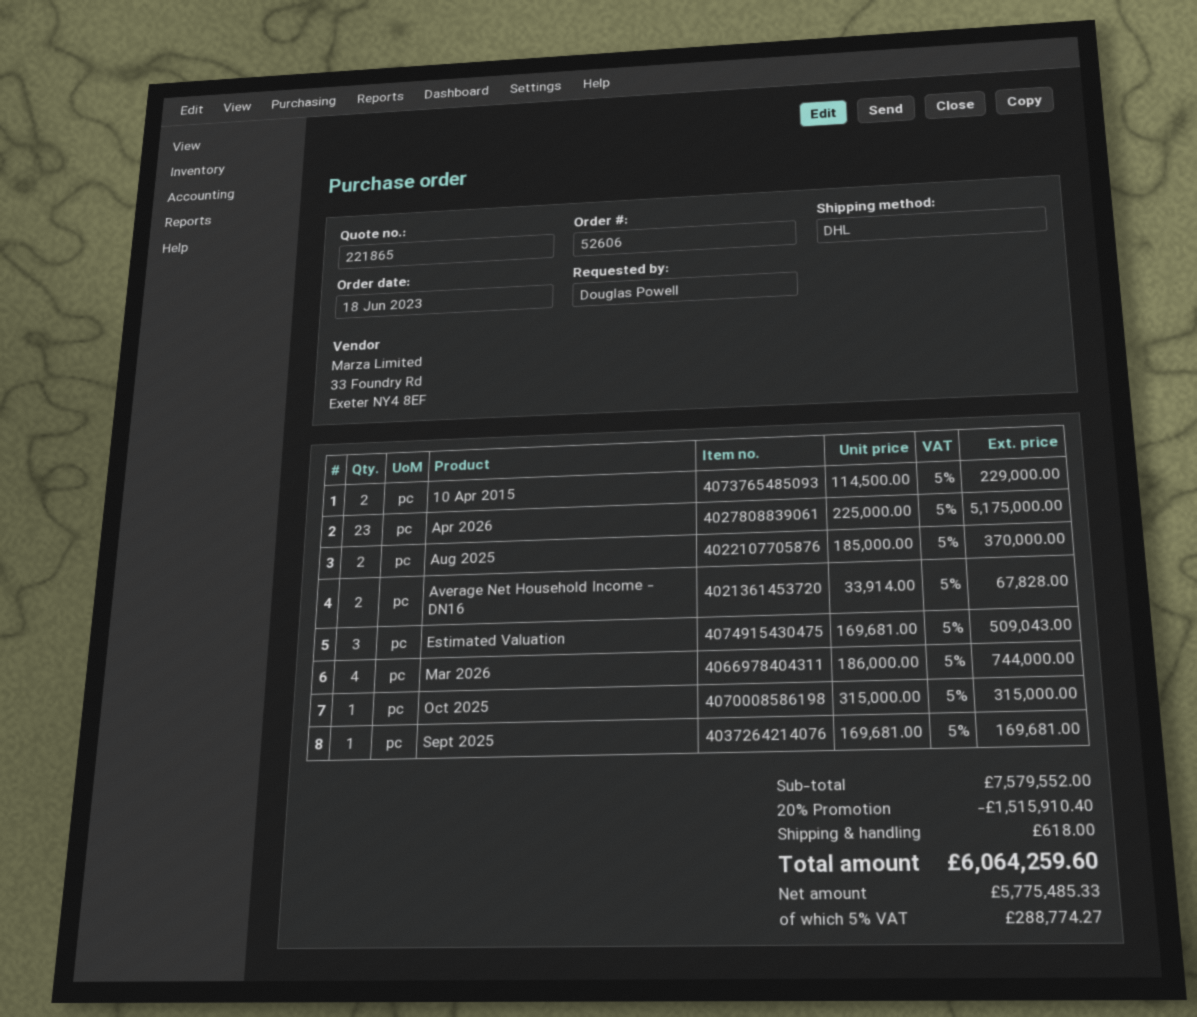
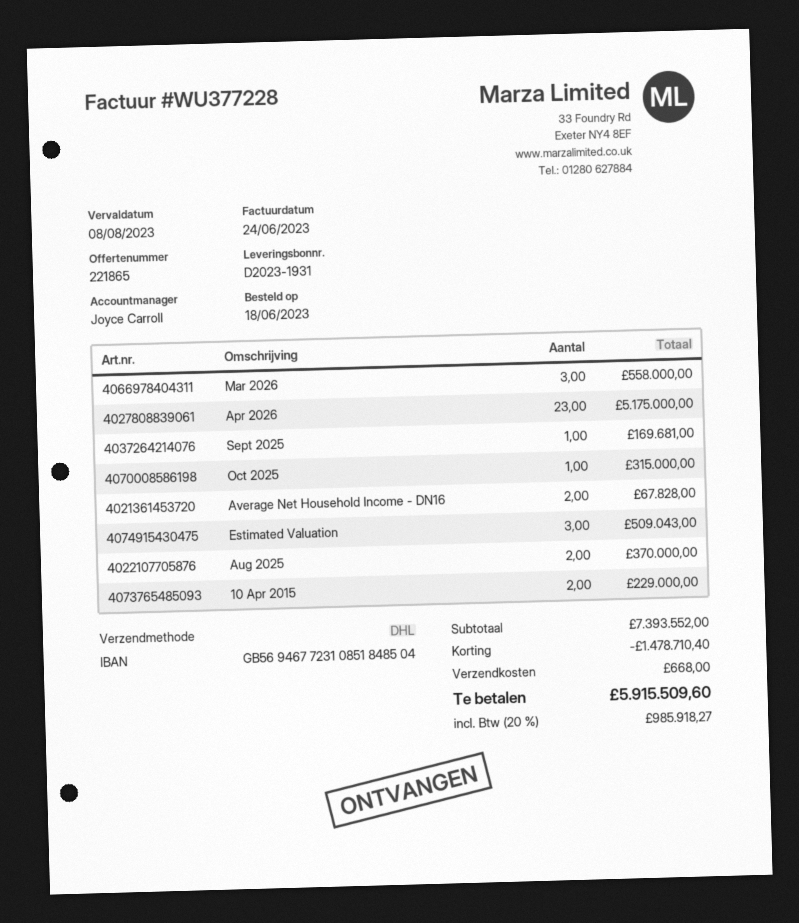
Mar 2026: 4 for 744000.00 -> 3 for 558000.00
subtotal: 7579552.00 -> 7393552.00
discount: 1515910.40 -> 1478710.40
shipping: 618.00 -> 668.00
tax: 5% = 288774.27 -> 20% = 985918.27
total: 6064259.60 -> 5915509.60

